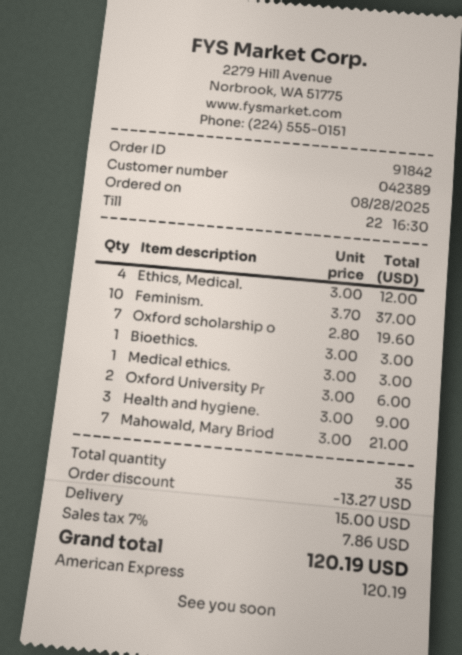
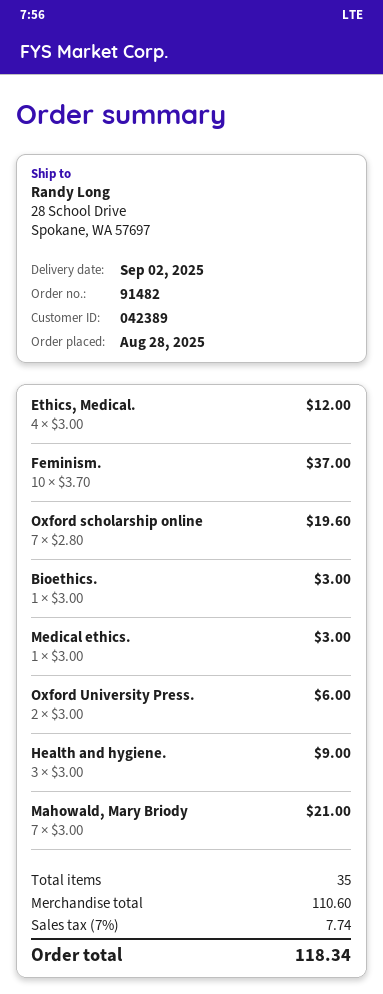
order number: 91842 -> 91482
discount: 13.27 -> none
shipping: 15.00 -> none
tax: 7% = 7.86 -> 7% = 7.74
total: 120.19 -> 118.34

